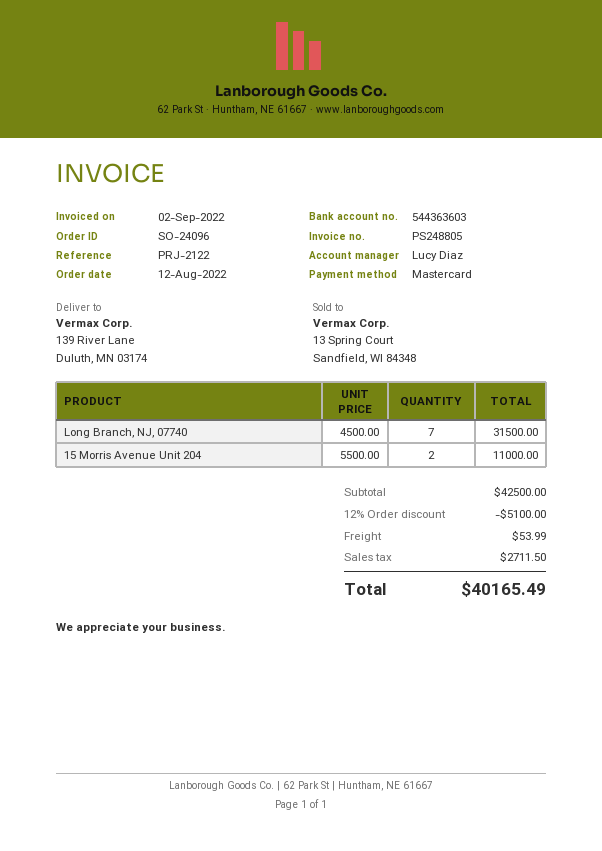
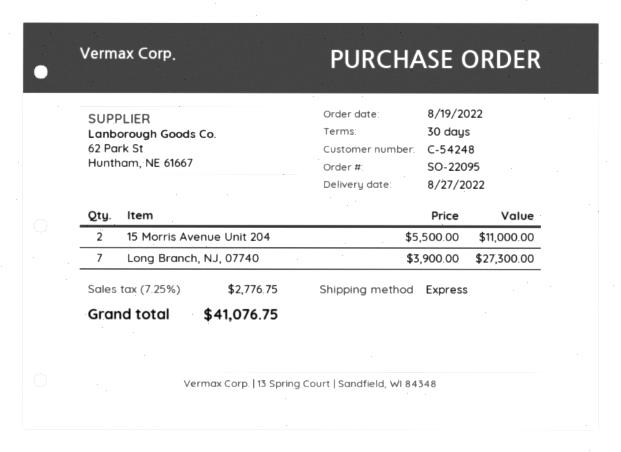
order number: SO-24096 -> SO-22095
order date: 2022-08-12 -> 2022-08-19
Long Branch, NJ, 07740: 7 x 4500.00 = 31500.00 -> 7 x 3900.00 = 27300.00
discount: 12% = 5100.00 -> none
shipping: 53.99 -> none
tax: 2711.50 -> 2776.75
total: 40165.49 -> 41076.75

